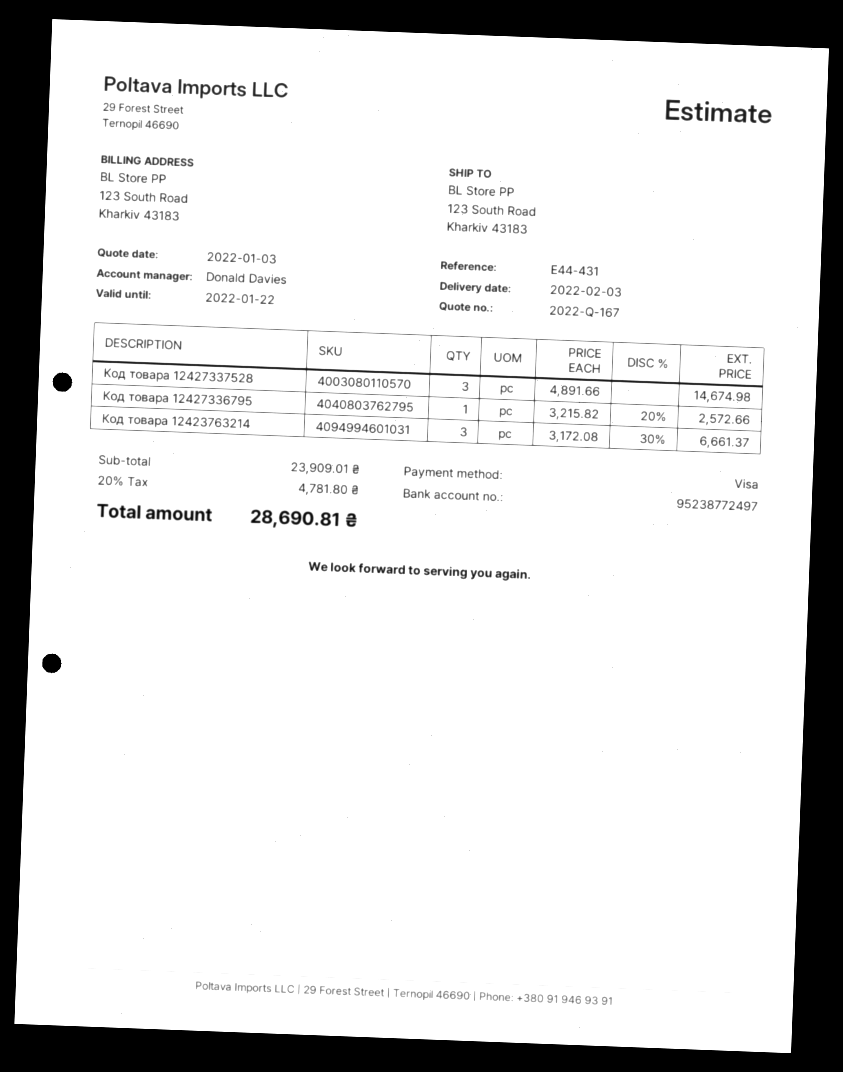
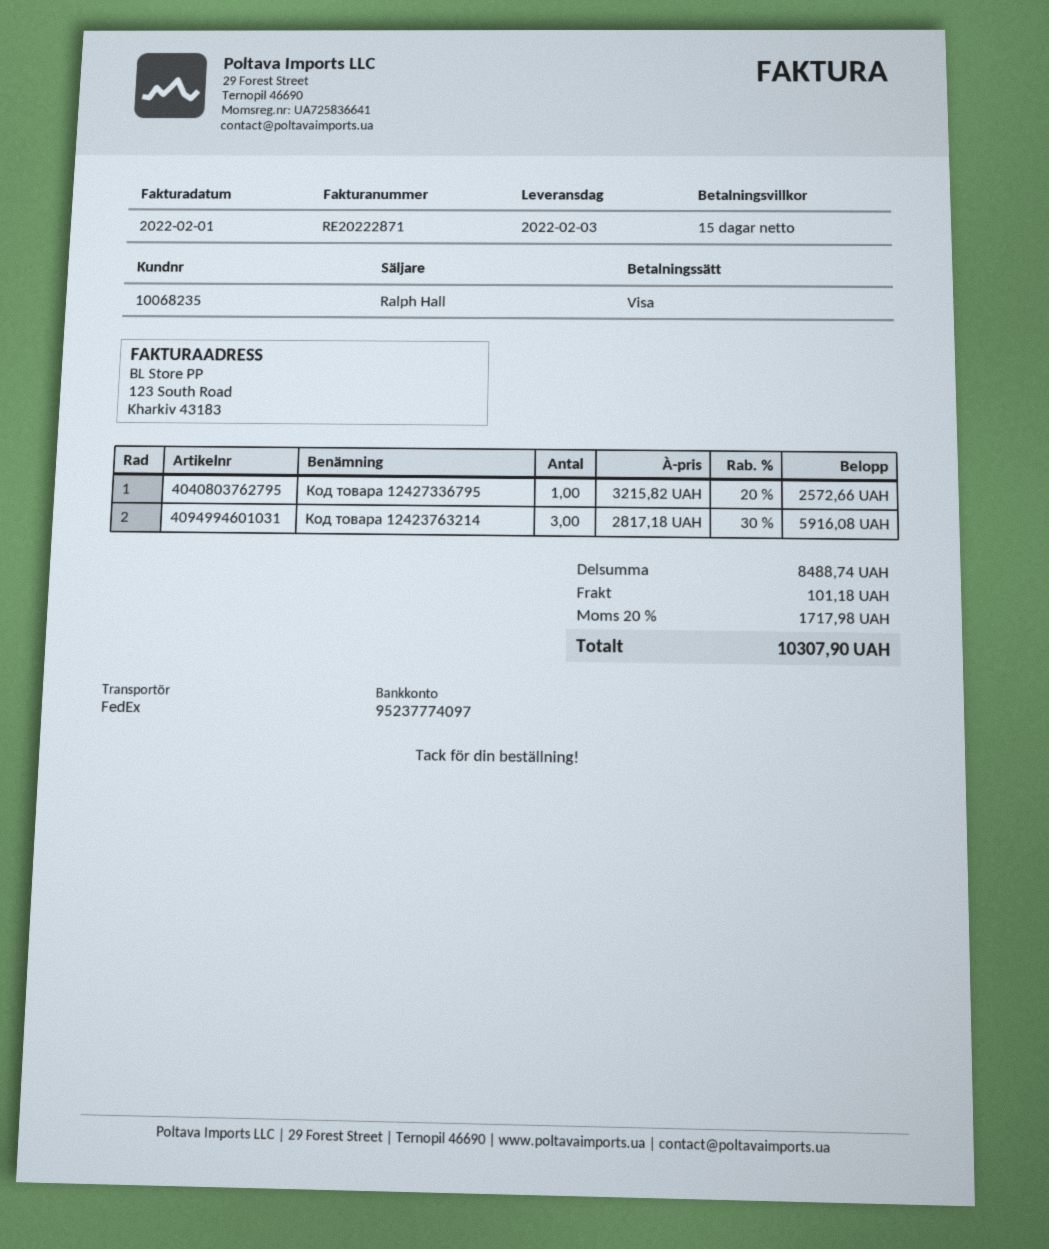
sales rep: Donald Davies -> Ralph Hall
bank account: 95238772497 -> 95237774097
Код товара 12427337528: 3 x 4891.66 = 14674.98 -> none
Код товара 12423763214: 3 x 3172.08 - 30% = 6661.37 -> 3 x 2817.18 - 30% = 5916.08
subtotal: 23909.01 -> 8488.74
shipping: none -> 101.18
tax: 20% = 4781.80 -> 20% = 1717.98
total: 28690.81 -> 10307.90

